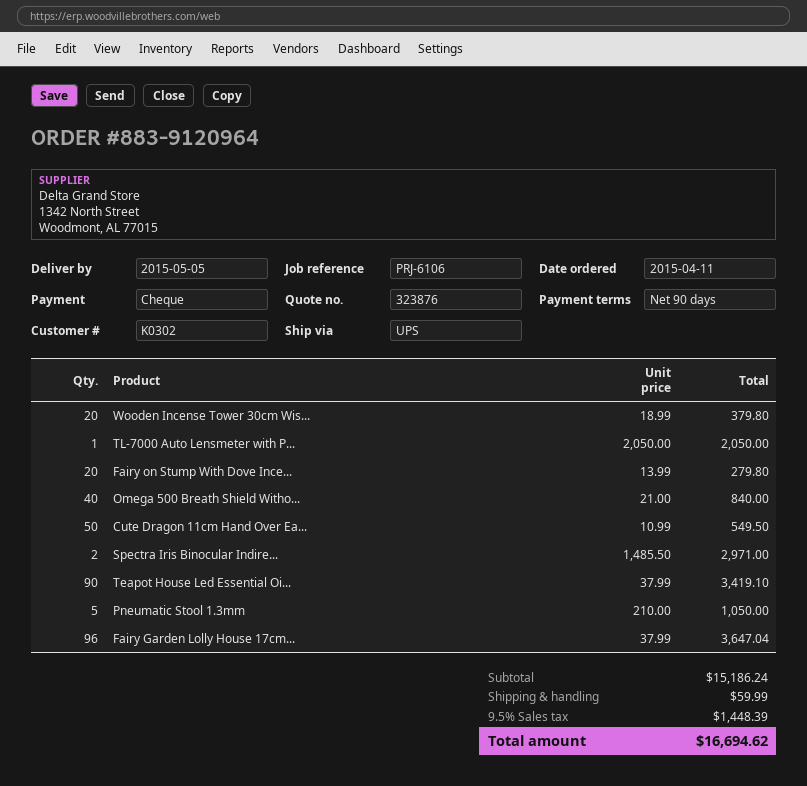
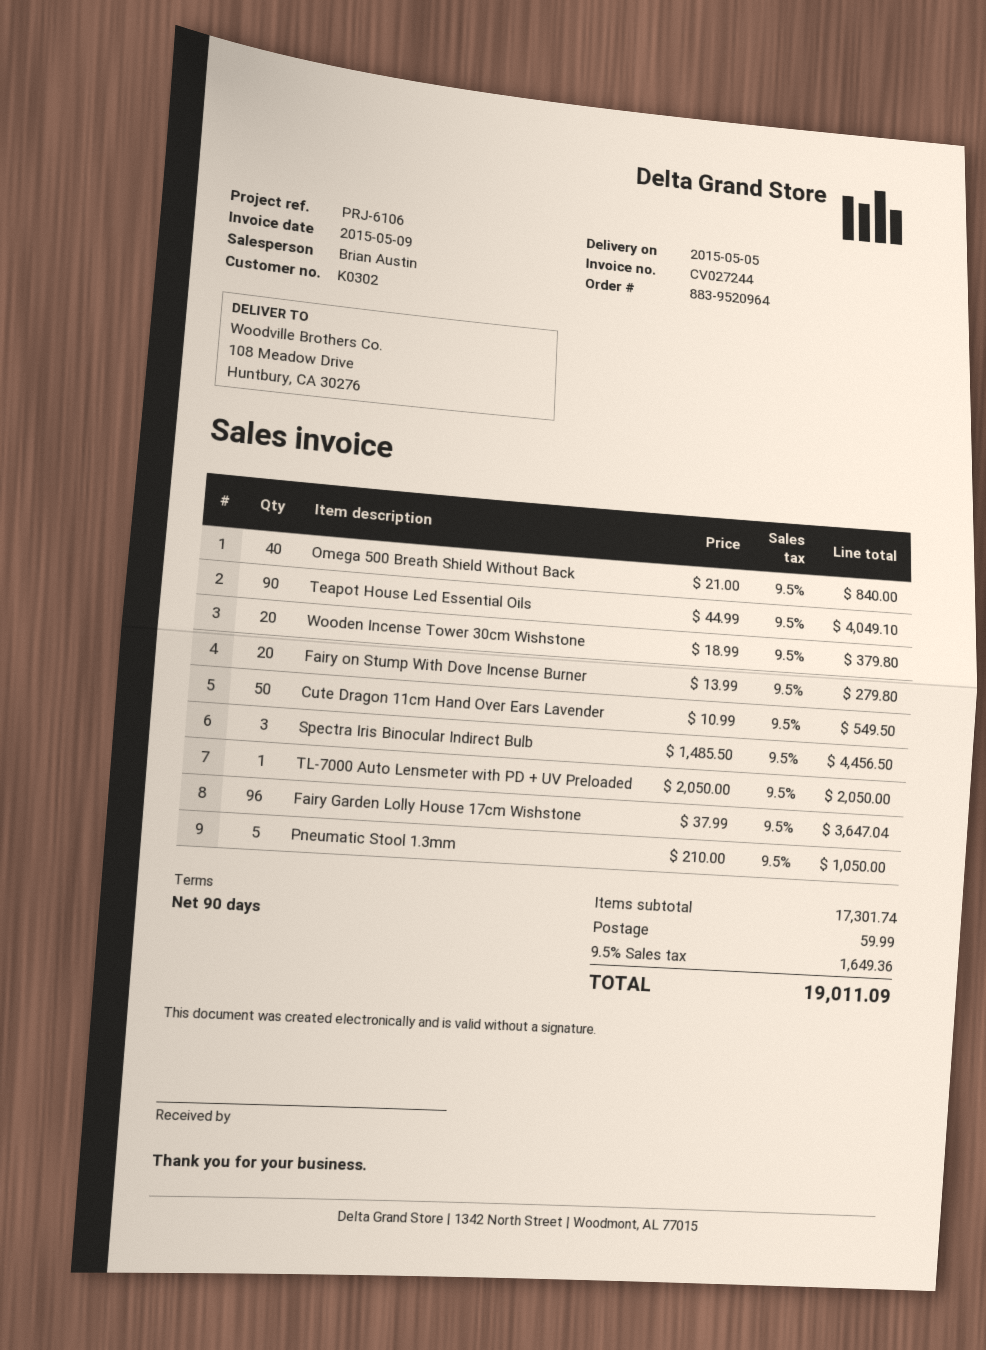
order number: 883-9120964 -> 883-9520964
Spectra Iris Binocular Indire...: 2 x 1485.50 = 2971.00 -> 3 x 1485.50 = 4456.50
Teapot House Led Essential Oi...: 90 x 37.99 = 3419.10 -> 90 x 44.99 = 4049.10
subtotal: 15186.24 -> 17301.74
tax: 9.5% = 1448.39 -> 9.5% = 1649.36
total: 16694.62 -> 19011.09

